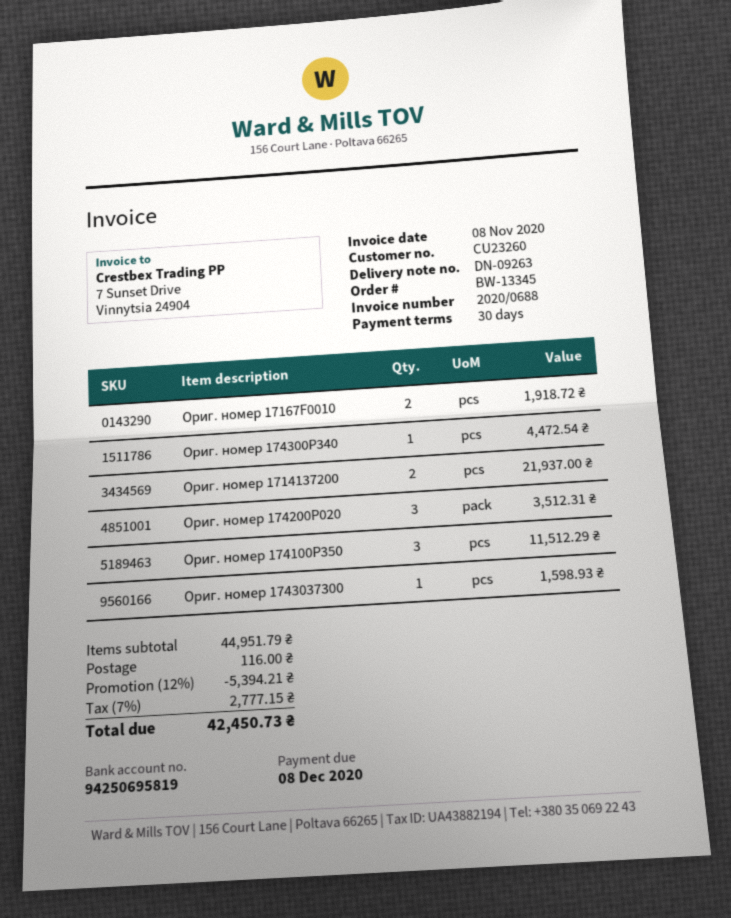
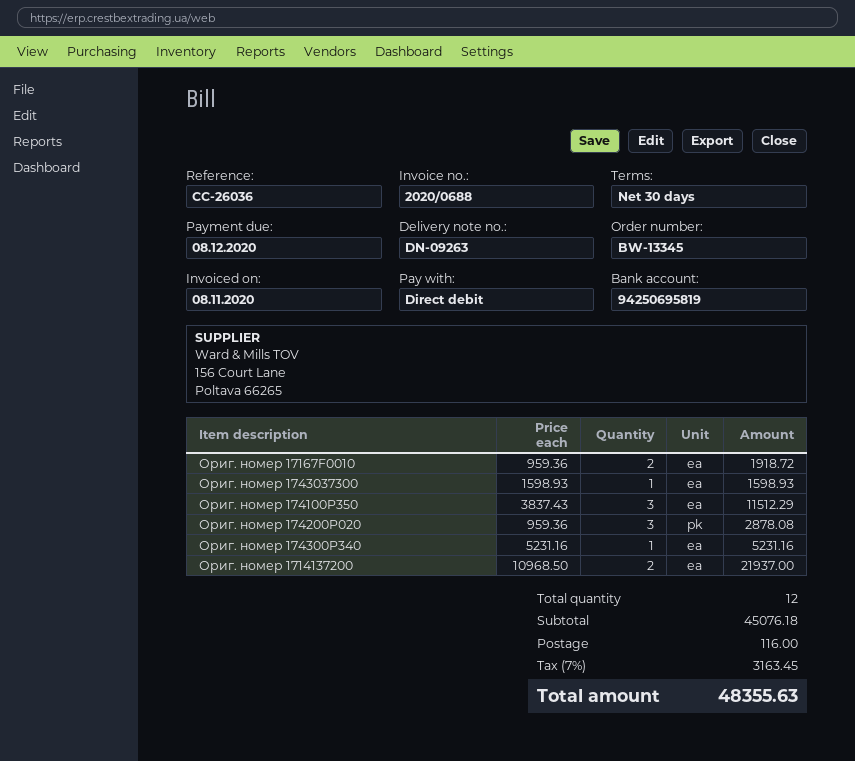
Ориг. номер 174300P340: 1 for 4472.54 -> 1 for 5231.16
Ориг. номер 174200P020: 3 for 3512.31 -> 3 for 2878.08
subtotal: 44951.79 -> 45076.18
discount: 12% = 5394.21 -> none
tax: 7% = 2777.15 -> 7% = 3163.45
total: 42450.73 -> 48355.63

